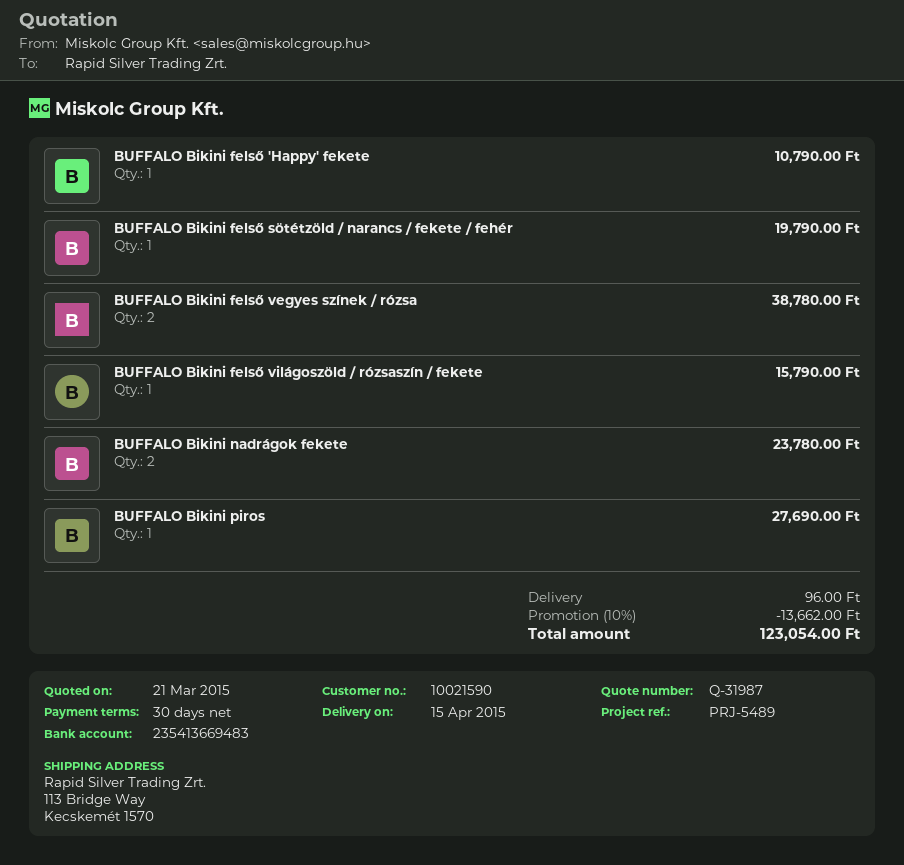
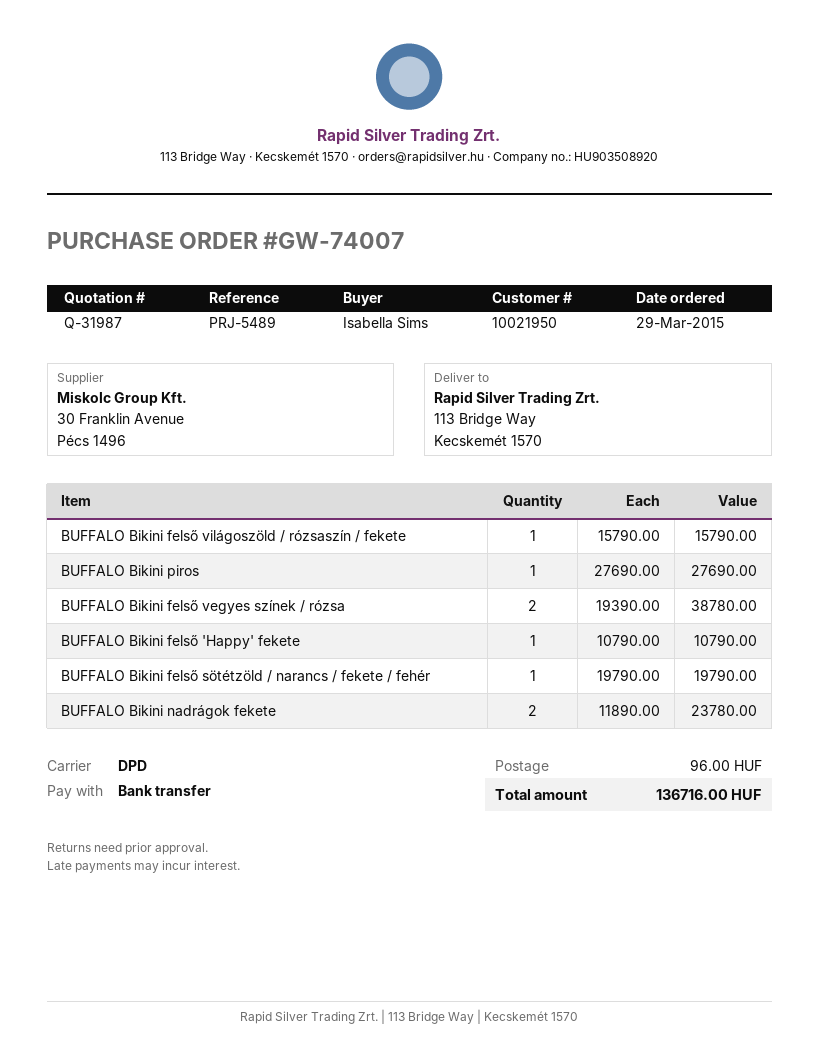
customer number: 10021590 -> 10021950
discount: 10% = 13662.00 -> none
total: 123054.00 -> 136716.00

